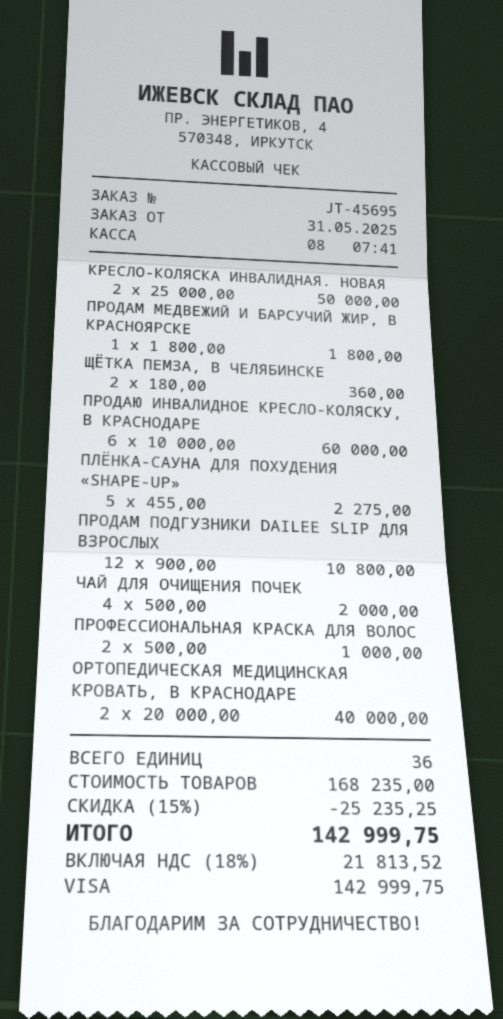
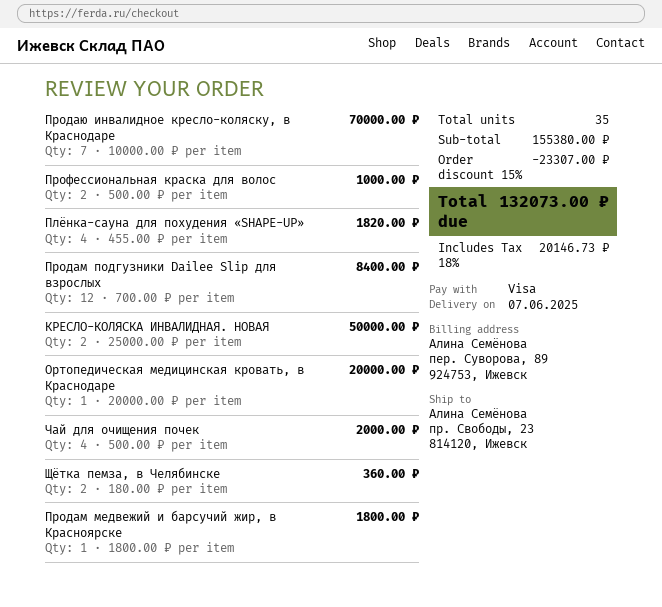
ПРОДАЮ ИНВАЛИДНОЕ КРЕСЛО-КОЛЯСКУ, В КРАСНОДАРЕ: 6 x 10000.00 = 60000.00 -> 7 x 10000.00 = 70000.00
ПЛЁНКА-САУНА ДЛЯ ПОХУДЕНИЯ «SHAPE-UP»: 5 x 455.00 = 2275.00 -> 4 x 455.00 = 1820.00
ПРОДАМ ПОДГУЗНИКИ DAILEE SLIP ДЛЯ ВЗРОСЛЫХ: 12 x 900.00 = 10800.00 -> 12 x 700.00 = 8400.00
ОРТОПЕДИЧЕСКАЯ МЕДИЦИНСКАЯ КРОВАТЬ, В КРАСНОДАРЕ: 2 x 20000.00 = 40000.00 -> 1 x 20000.00 = 20000.00
total quantity: 36 -> 35
subtotal: 168235.00 -> 155380.00
discount: 15% = 25235.25 -> 15% = 23307.00
tax: 18% = 21813.52 -> 18% = 20146.73
total: 142999.75 -> 132073.00

